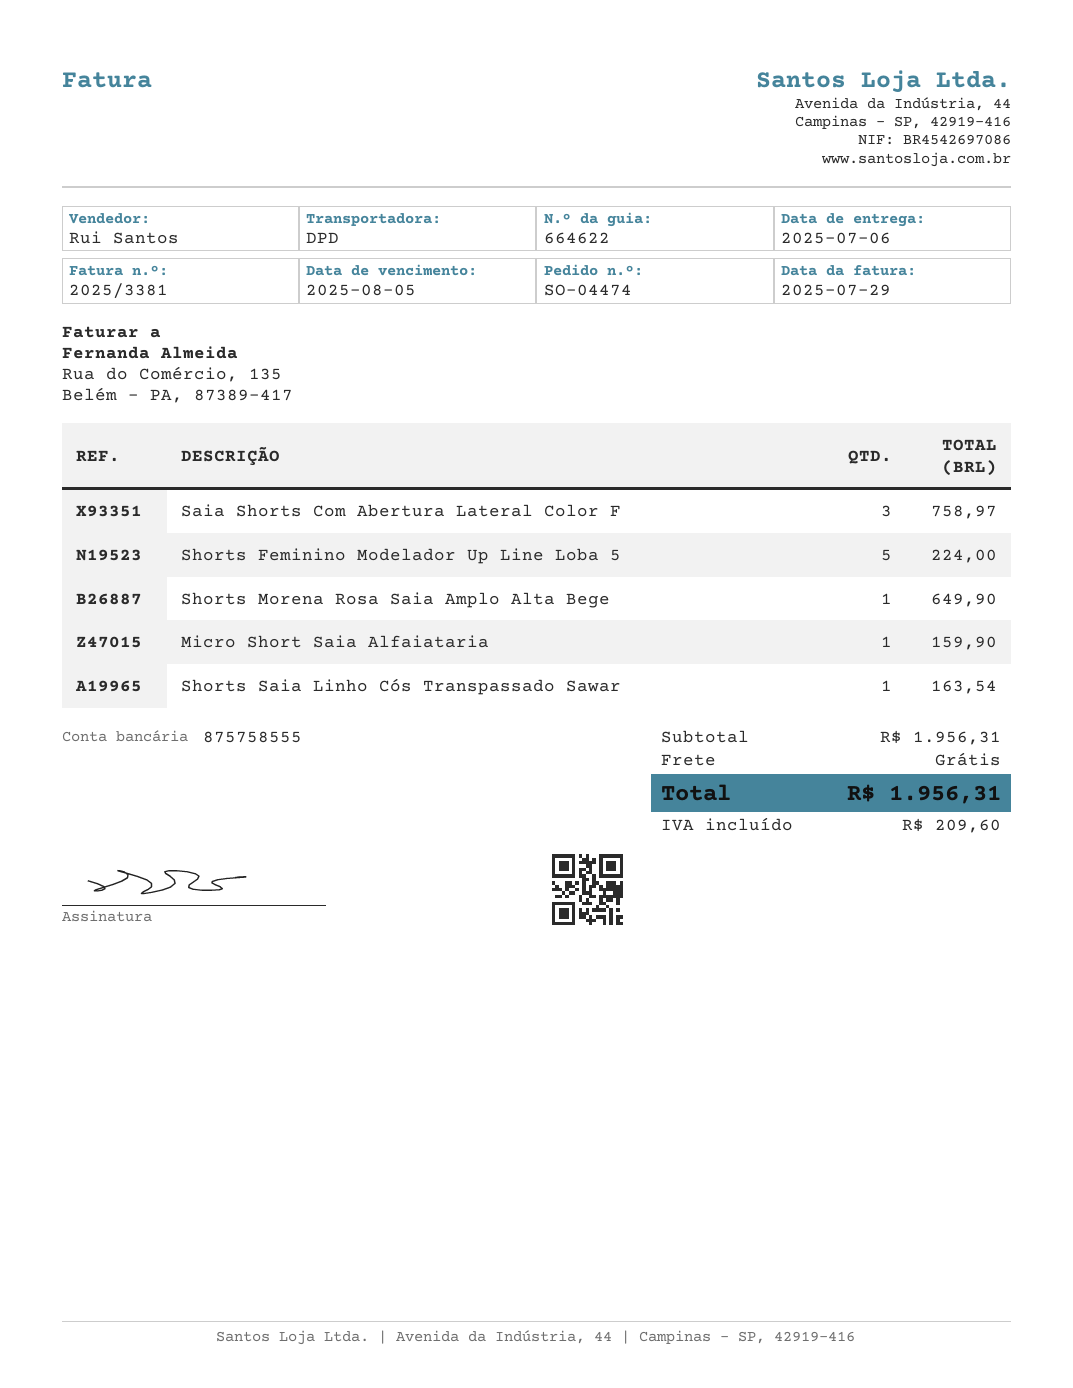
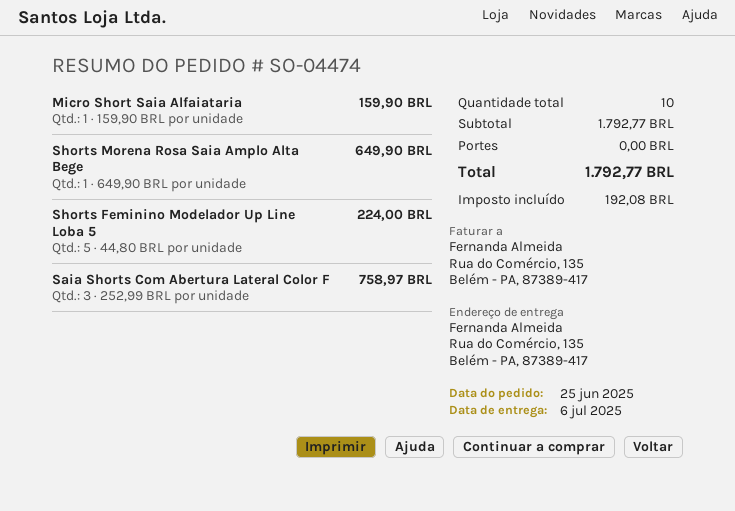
Shorts Saia Linho Cós Transpassado Sawar: 1 for 163.54 -> none
subtotal: 1956.31 -> 1792.77
tax: 209.60 -> 192.08
total: 1956.31 -> 1792.77

